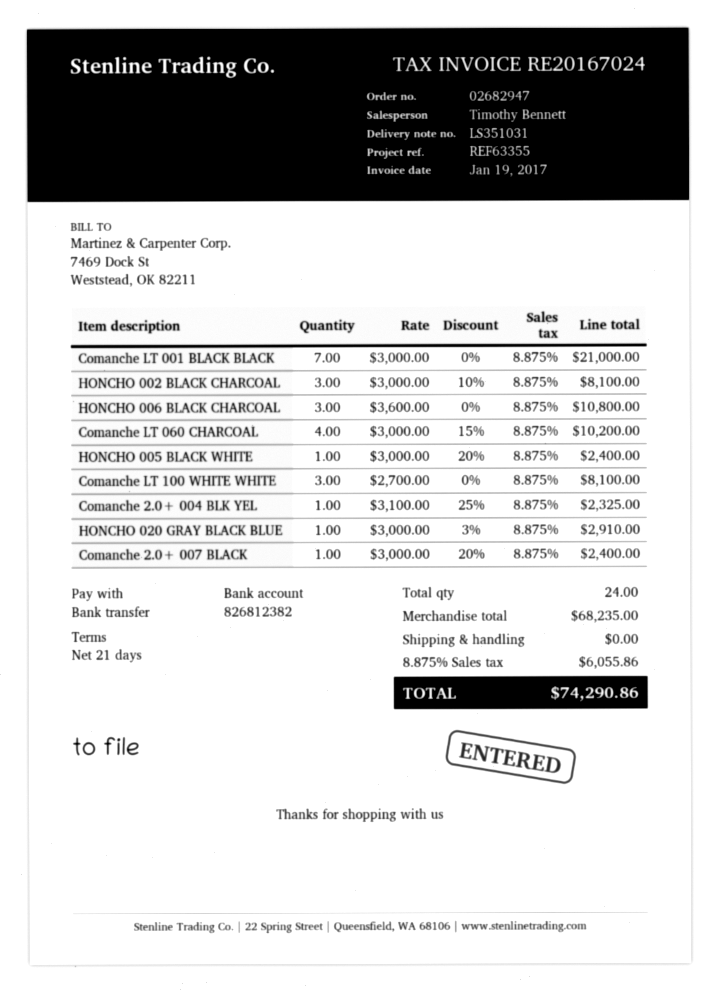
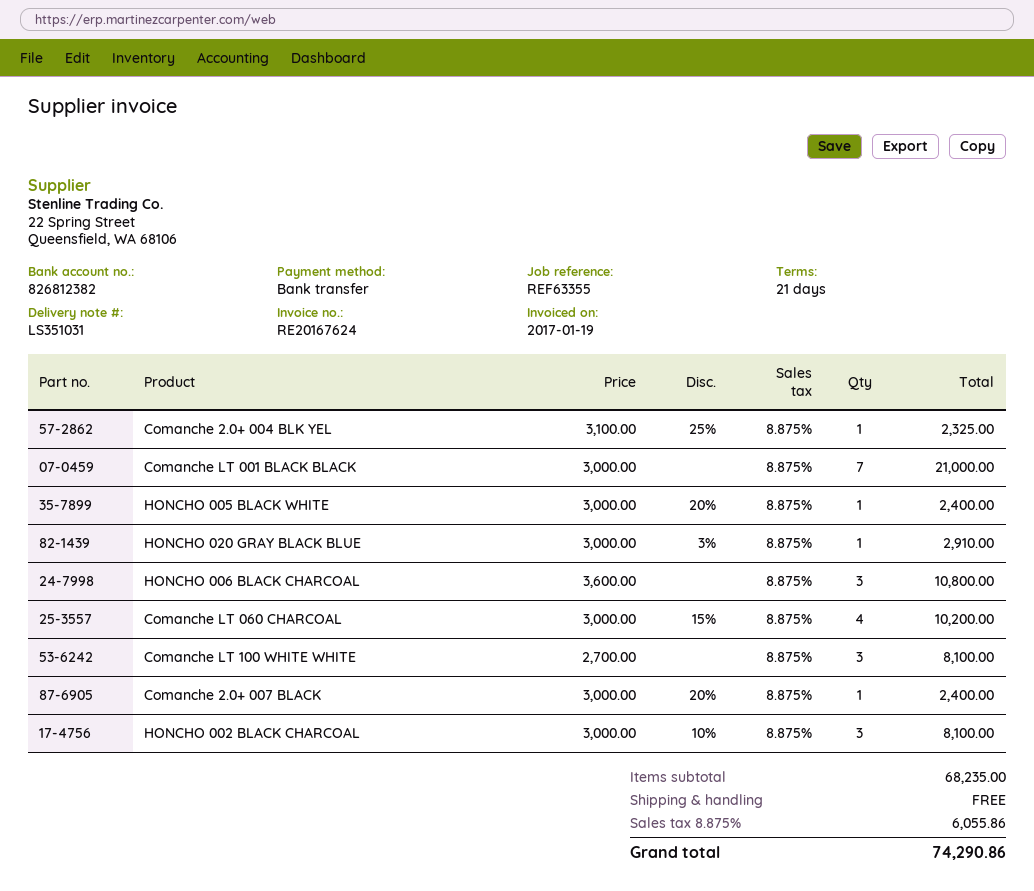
invoice number: RE20167024 -> RE20167624

